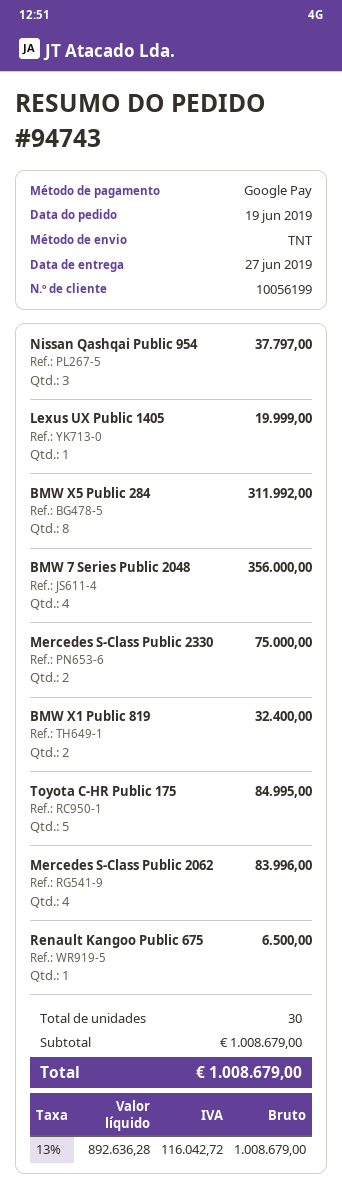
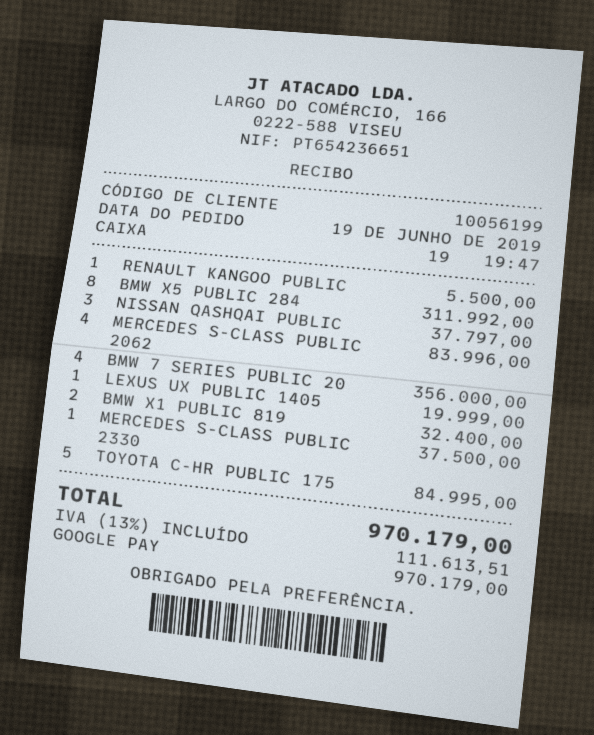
Mercedes S-Class Public 2330: 2 for 75000.00 -> 1 for 37500.00
Renault Kangoo Public 675: 1 for 6500.00 -> 1 for 5500.00
tax: 13% = 116042.72 -> 13% = 111613.51
total: 1008679.00 -> 970179.00

